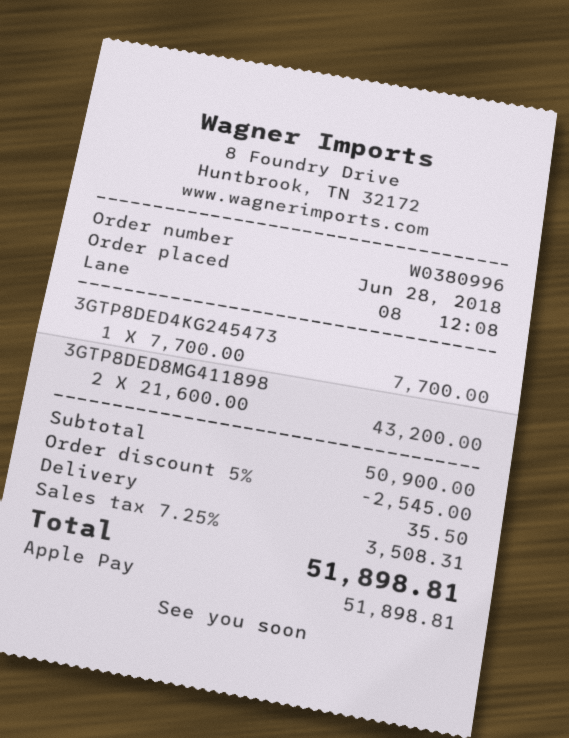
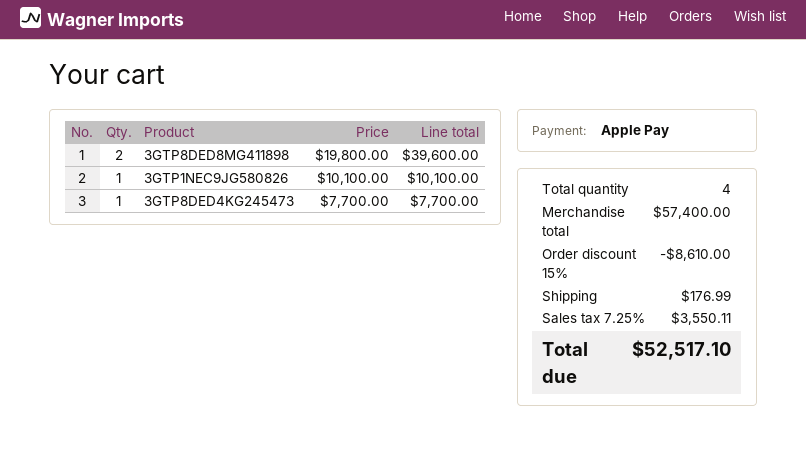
3GTP8DED8MG411898: 2 x 21600.00 = 43200.00 -> 2 x 19800.00 = 39600.00
3GTP1NEC9JG580826: none -> 1 x 10100.00 = 10100.00
subtotal: 50900.00 -> 57400.00
discount: 5% = 2545.00 -> 15% = 8610.00
shipping: 35.50 -> 176.99
tax: 7.25% = 3508.31 -> 7.25% = 3550.11
total: 51898.81 -> 52517.10

